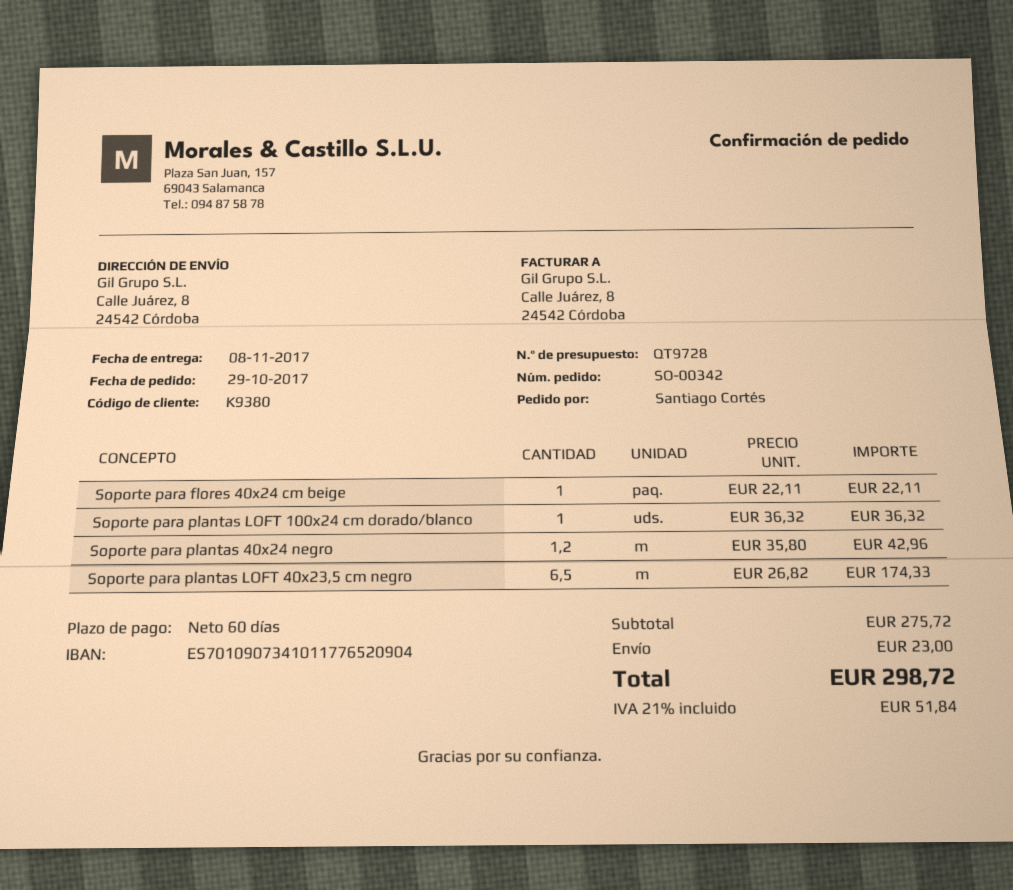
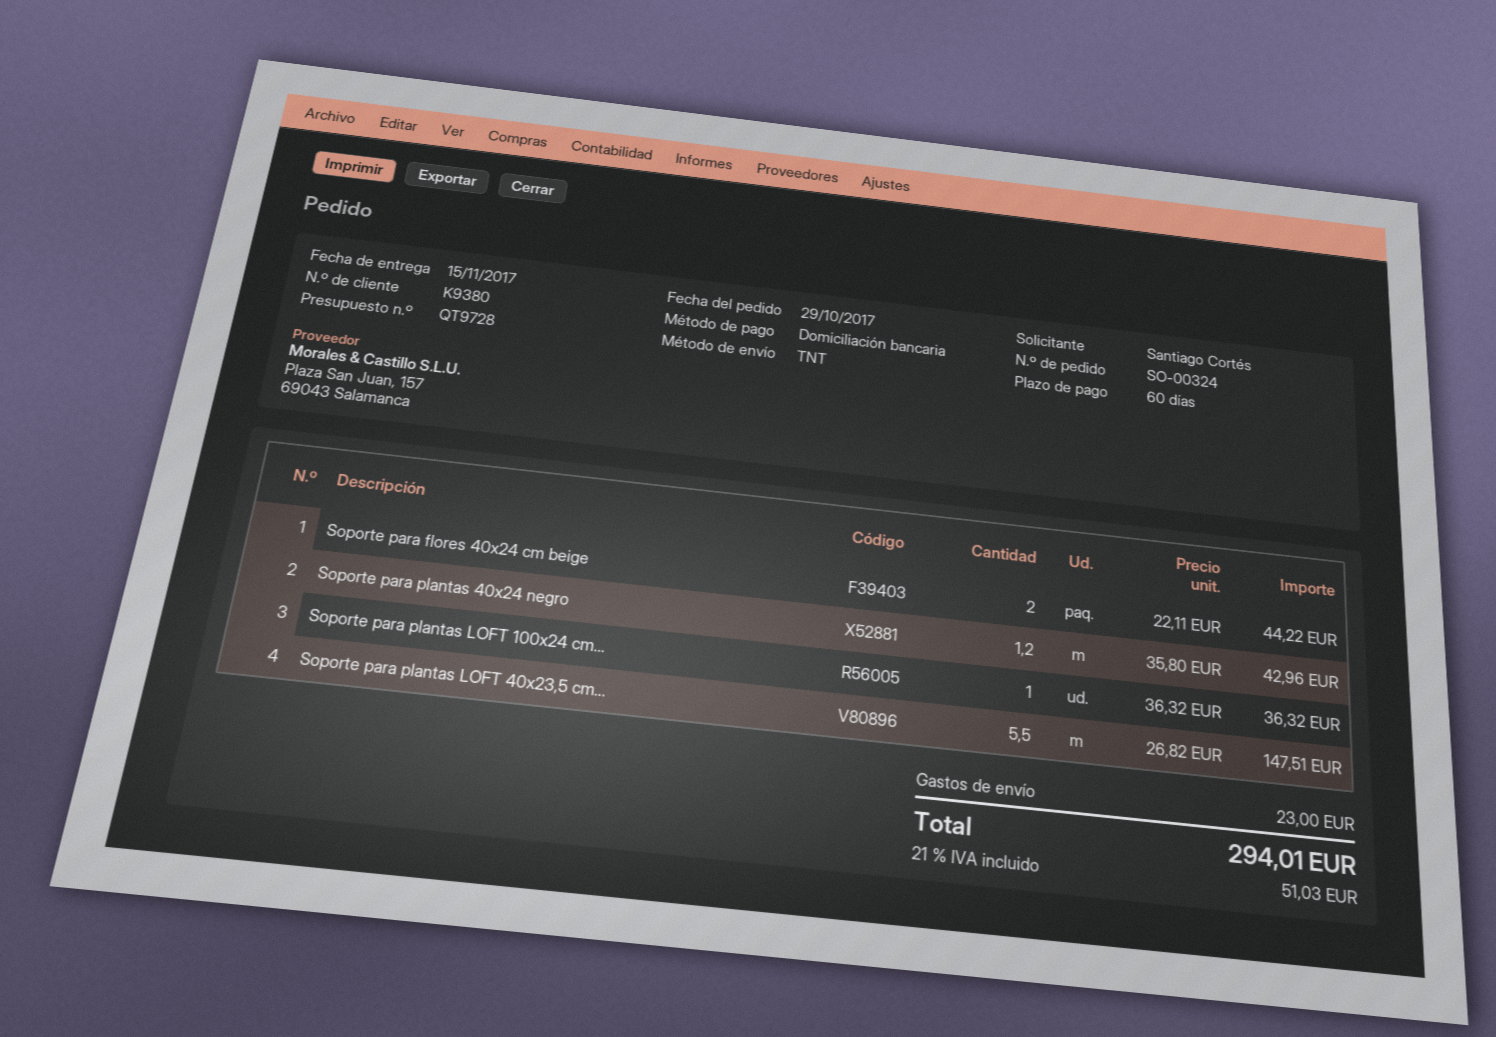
order number: SO-00342 -> SO-00324
delivery date: 2017-11-08 -> 2017-11-15
Soporte para flores 40x24 cm beige: 1 x 22.11 = 22.11 -> 2 x 22.11 = 44.22
Soporte para plantas LOFT 40x23,5 cm negro: 6.5 x 26.82 = 174.33 -> 5.5 x 26.82 = 147.51
tax: 21% = 51.84 -> 21% = 51.03
total: 298.72 -> 294.01

